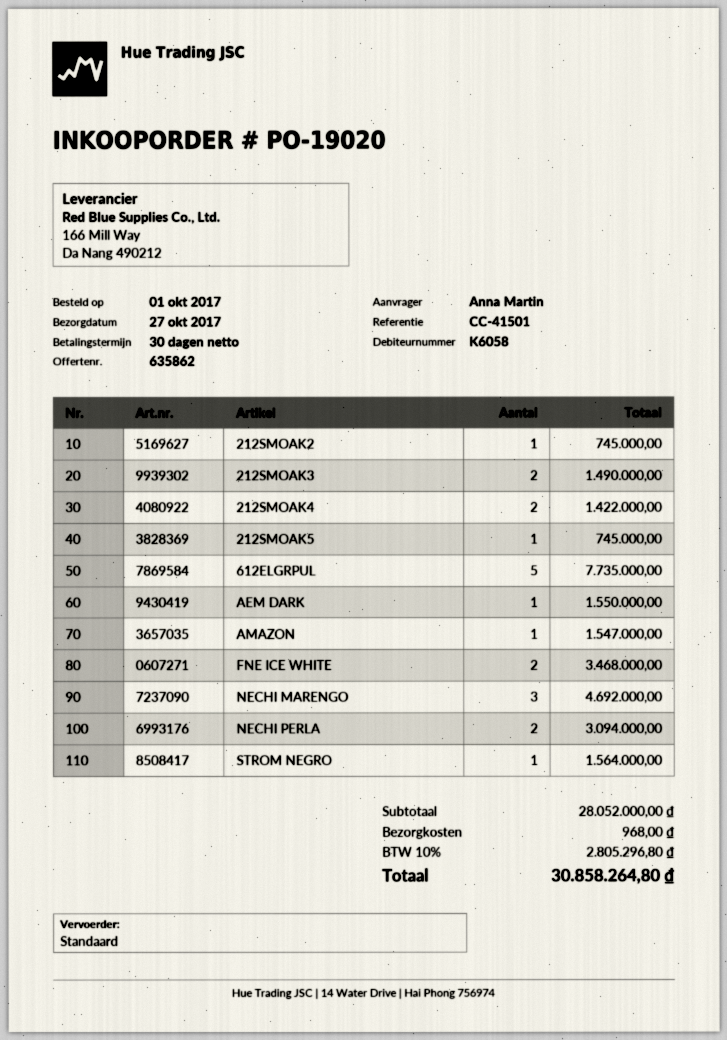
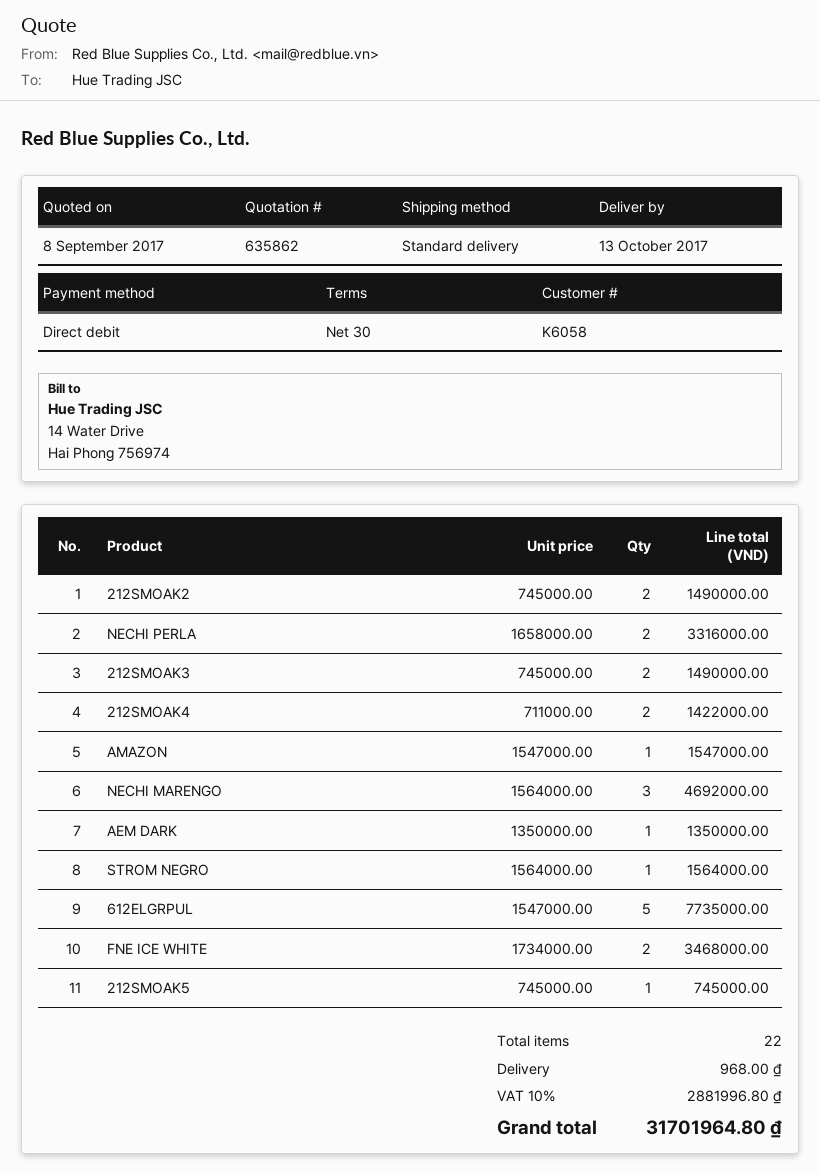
delivery date: 2017-10-27 -> 2017-10-13
212SMOAK2: 1 for 745000.00 -> 2 for 1490000.00
AEM DARK: 1 for 1550000.00 -> 1 for 1350000.00
NECHI PERLA: 2 for 3094000.00 -> 2 for 3316000.00
tax: 10% = 2805296.80 -> 10% = 2881996.80
total: 30858264.80 -> 31701964.80

